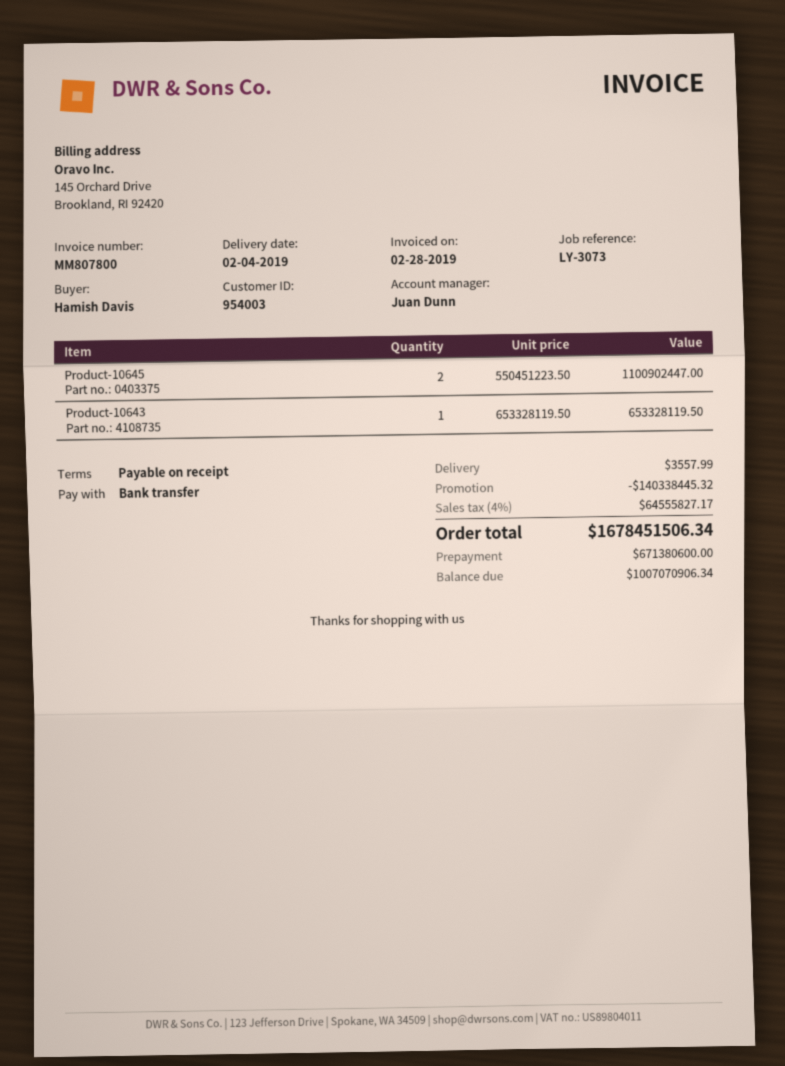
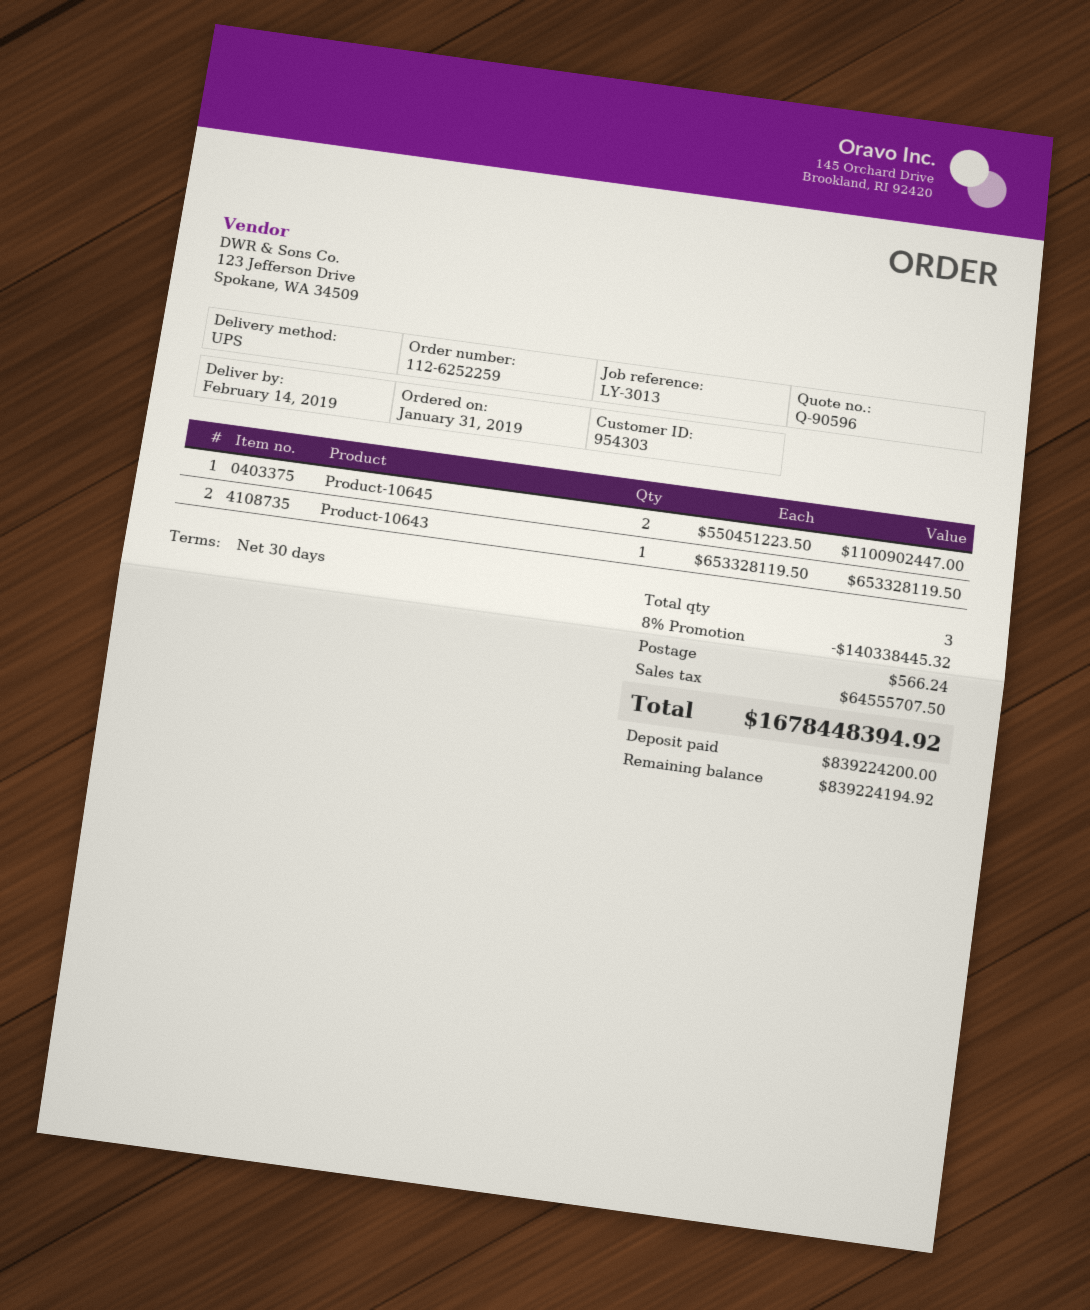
delivery date: 2019-02-04 -> 2019-02-14
payment terms: on receipt -> 30 days
customer number: 954003 -> 954303
reference: LY-3073 -> LY-3013
shipping: 3557.99 -> 566.24
tax: 64555827.17 -> 64555707.50
total: 1678451506.34 -> 1678448394.92
deposit: 671380600.00 -> 839224200.00
balance: 1007070906.34 -> 839224194.92

